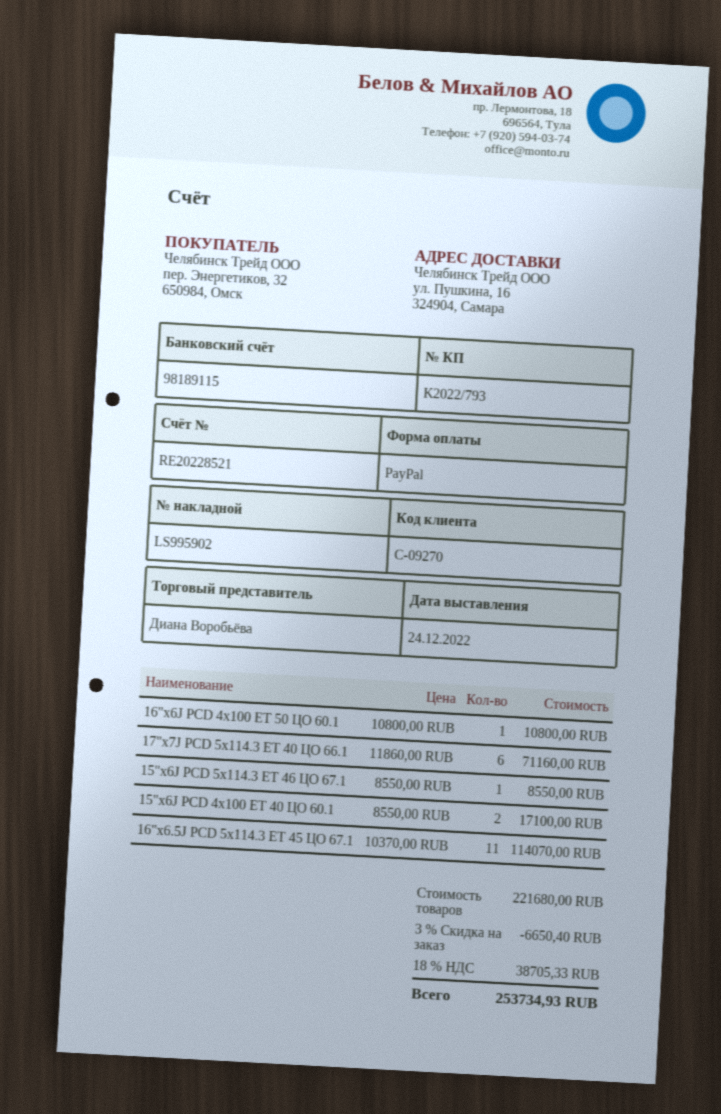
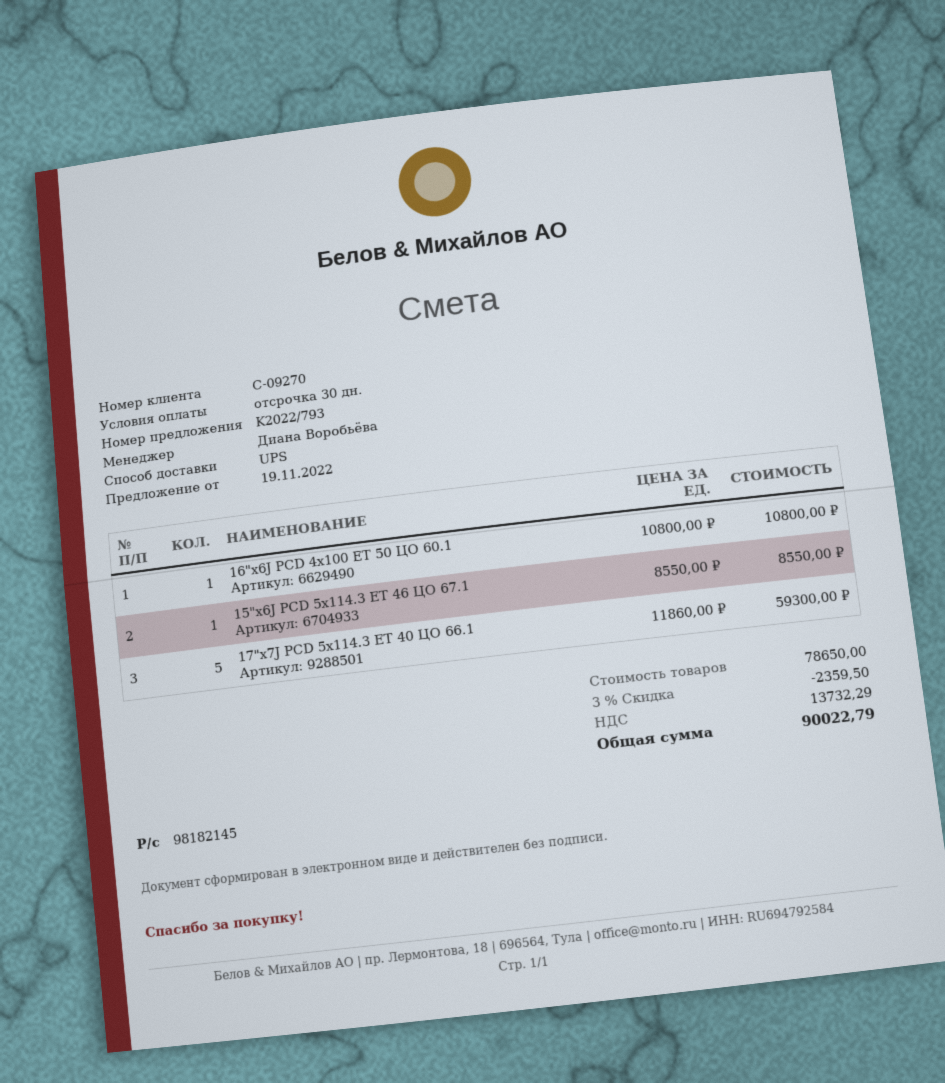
bank account: 98189115 -> 98182145
17"x7J PCD 5x114.3 ЕТ 40 ЦО 66.1: 6 x 11860.00 = 71160.00 -> 5 x 11860.00 = 59300.00
15"x6J PCD 4x100 ЕТ 40 ЦО 60.1: 2 x 8550.00 = 17100.00 -> none
16"x6.5J PCD 5x114.3 ЕТ 45 ЦО 67.1: 11 x 10370.00 = 114070.00 -> none
subtotal: 221680.00 -> 78650.00
discount: 3% = 6650.40 -> 3% = 2359.50
tax: 38705.33 -> 13732.29
total: 253734.93 -> 90022.79

